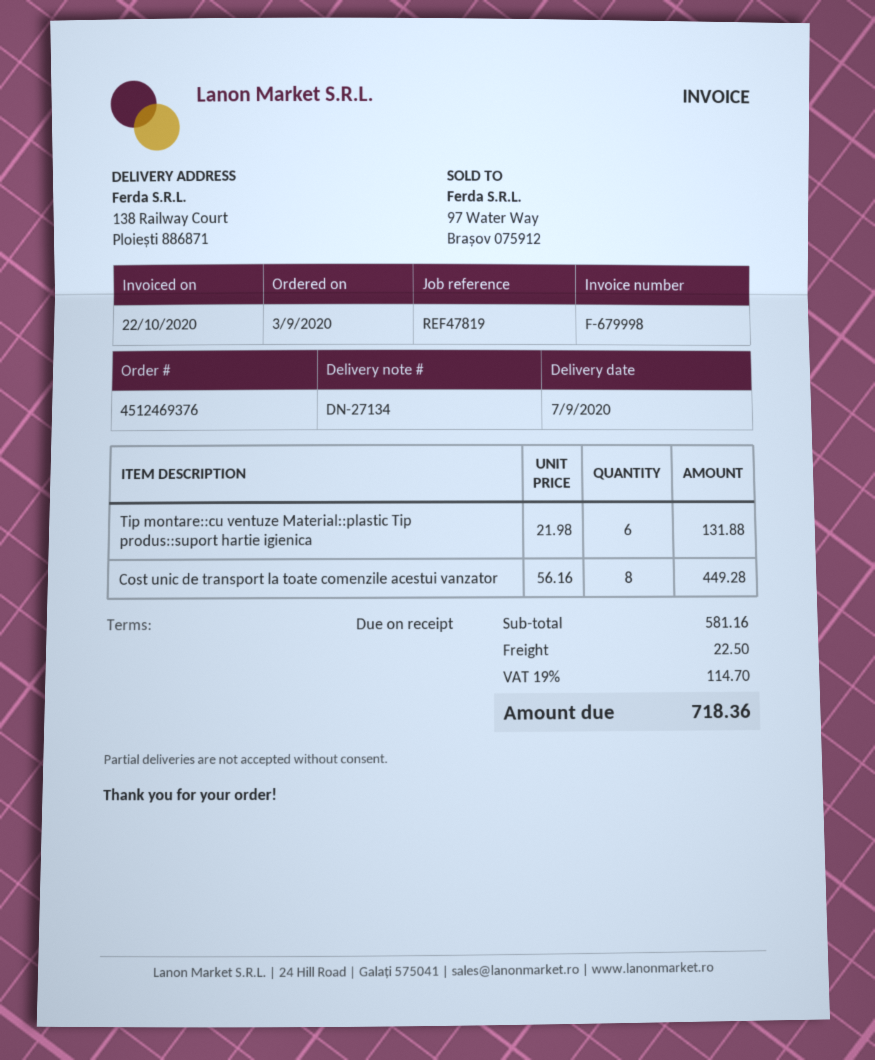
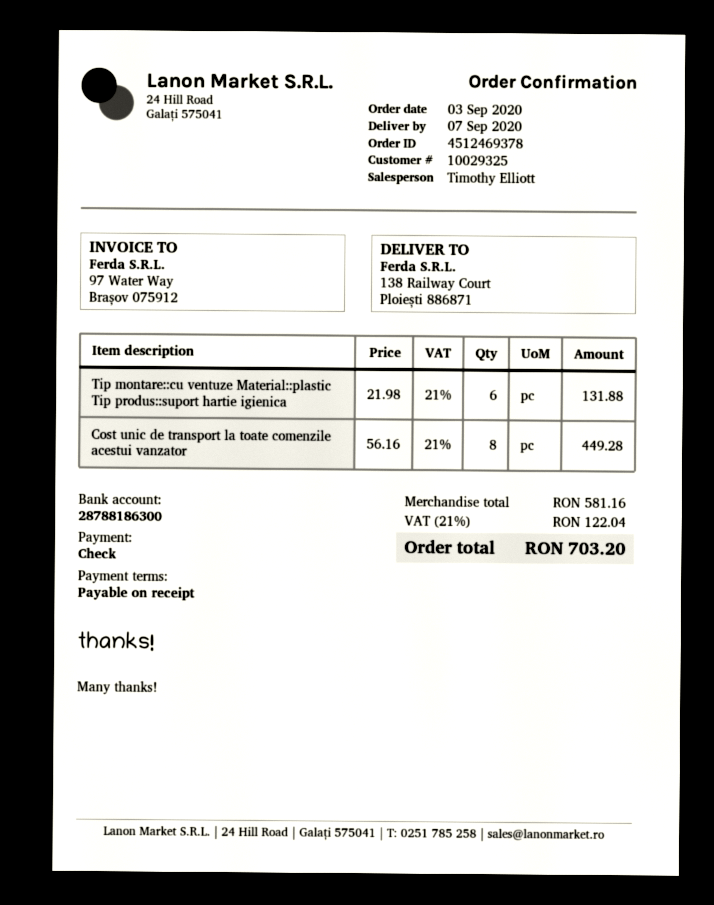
order number: 4512469376 -> 4512469378
shipping: 22.50 -> none
tax: 19% = 114.70 -> 21% = 122.04
total: 718.36 -> 703.20

